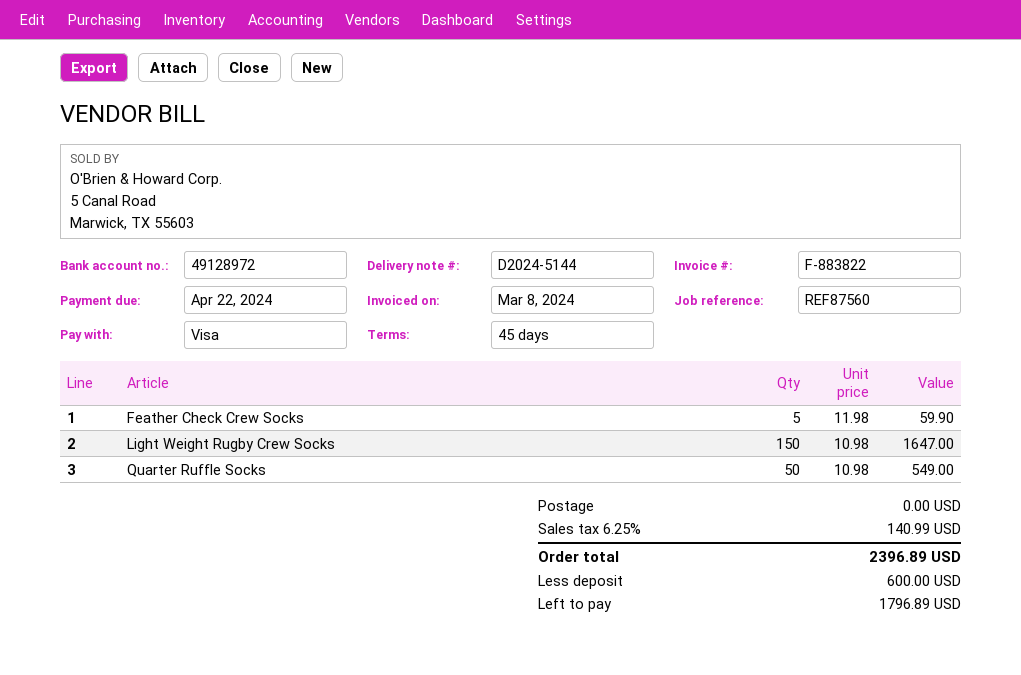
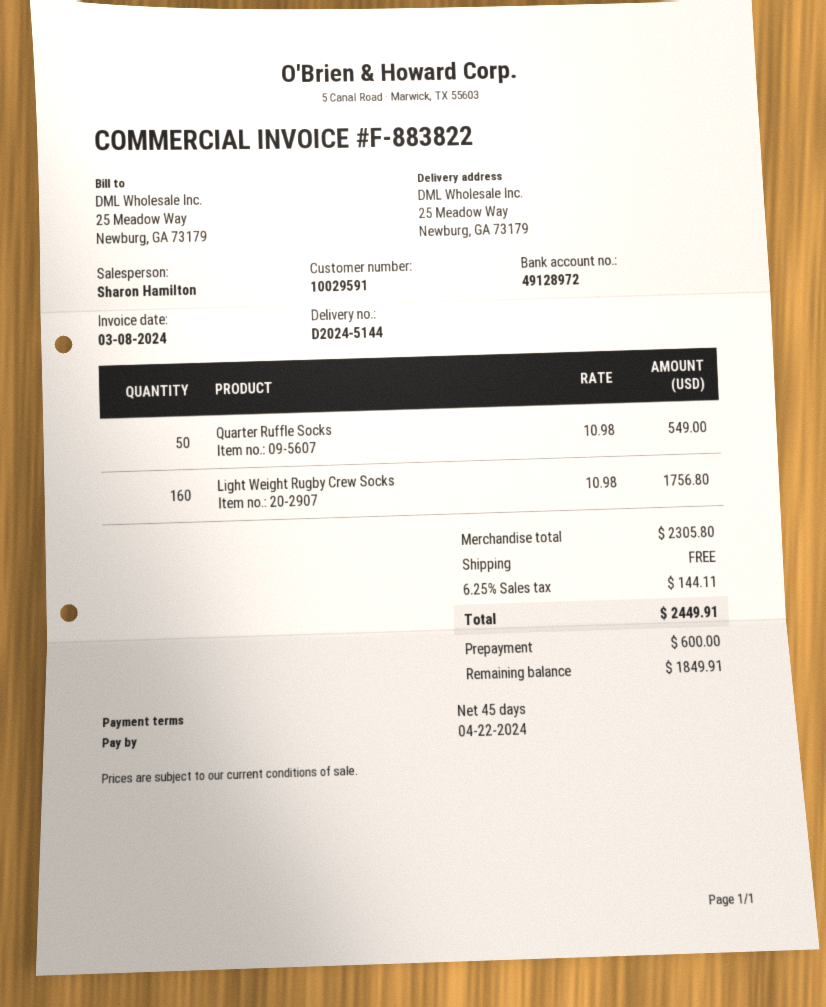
Feather Check Crew Socks: 5 x 11.98 = 59.90 -> none
Light Weight Rugby Crew Socks: 150 x 10.98 = 1647.00 -> 160 x 10.98 = 1756.80
tax: 6.25% = 140.99 -> 6.25% = 144.11
total: 2396.89 -> 2449.91
balance: 1796.89 -> 1849.91

